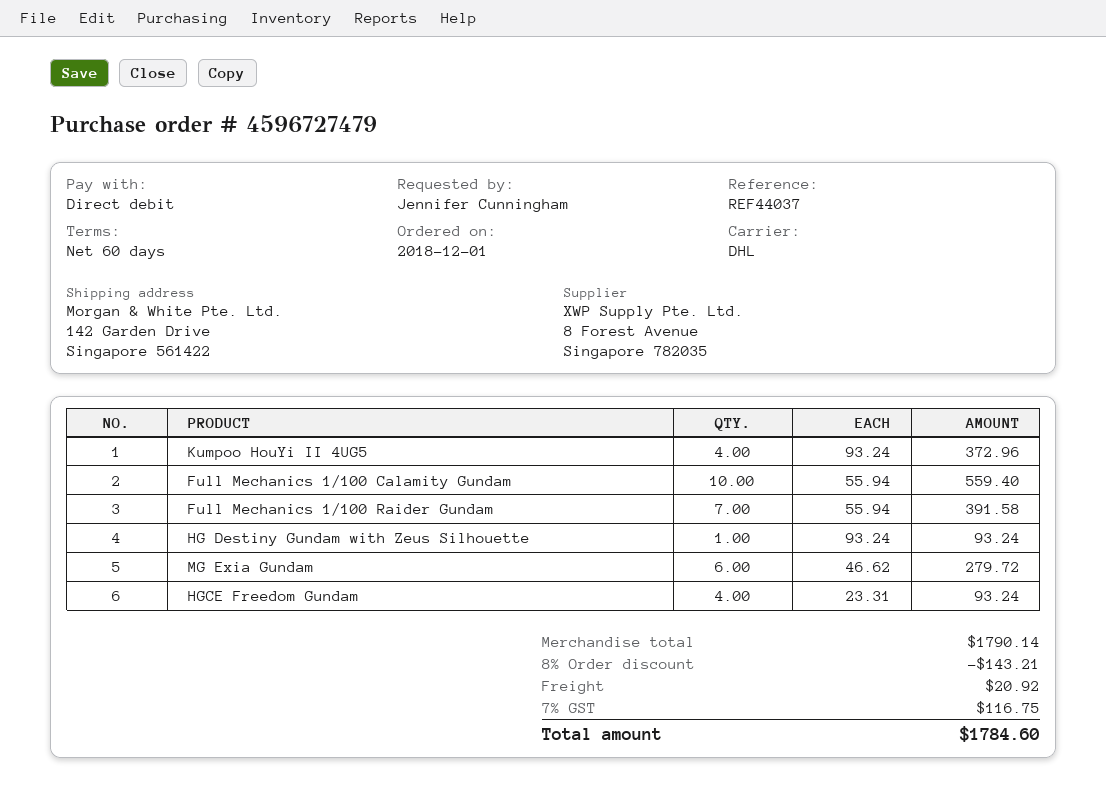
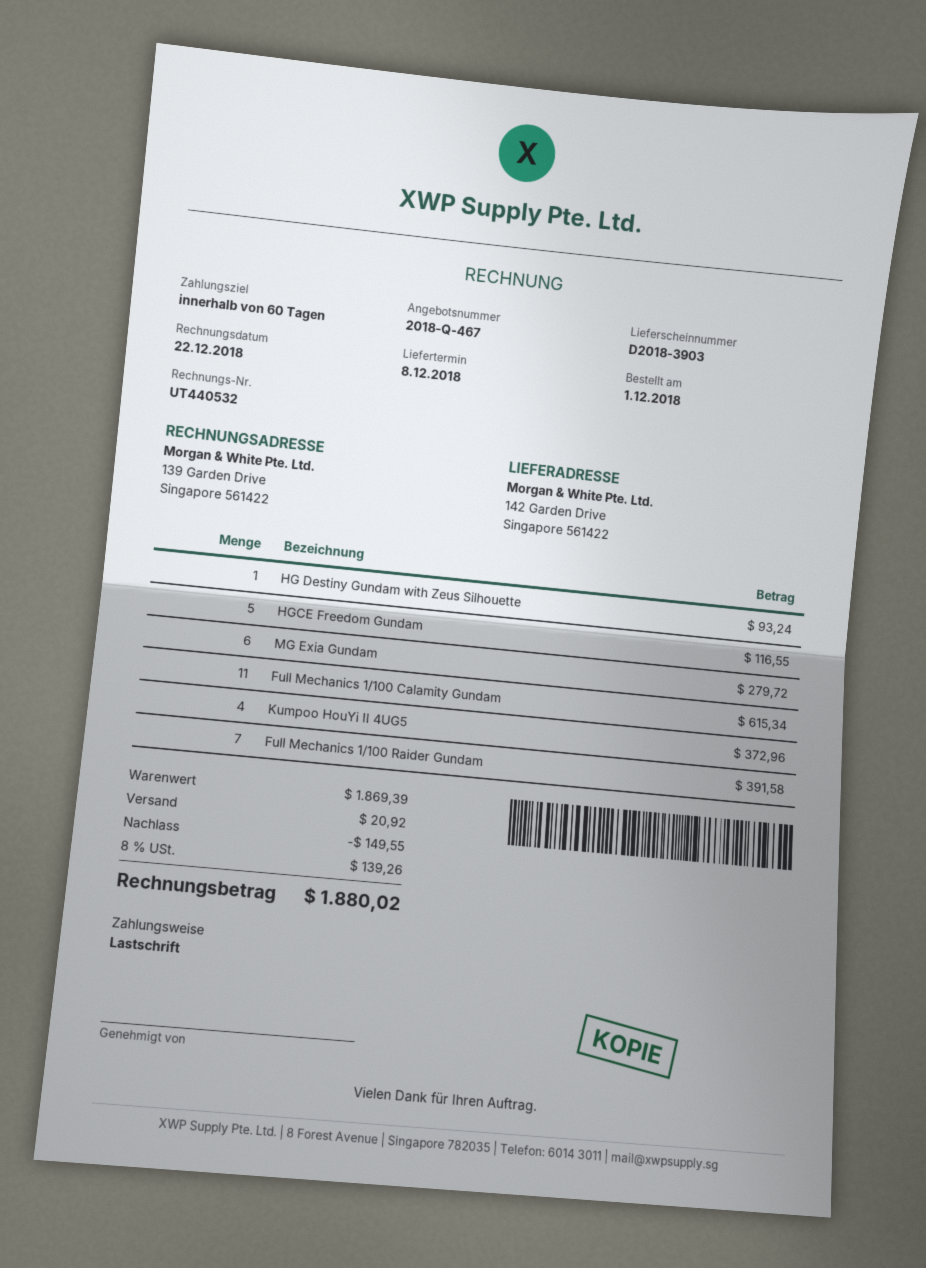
Full Mechanics 1/100 Calamity Gundam: 10 for 559.40 -> 11 for 615.34
HGCE Freedom Gundam: 4 for 93.24 -> 5 for 116.55
subtotal: 1790.14 -> 1869.39
discount: 143.21 -> 149.55
tax: 7% = 116.75 -> 8% = 139.26
total: 1784.60 -> 1880.02

